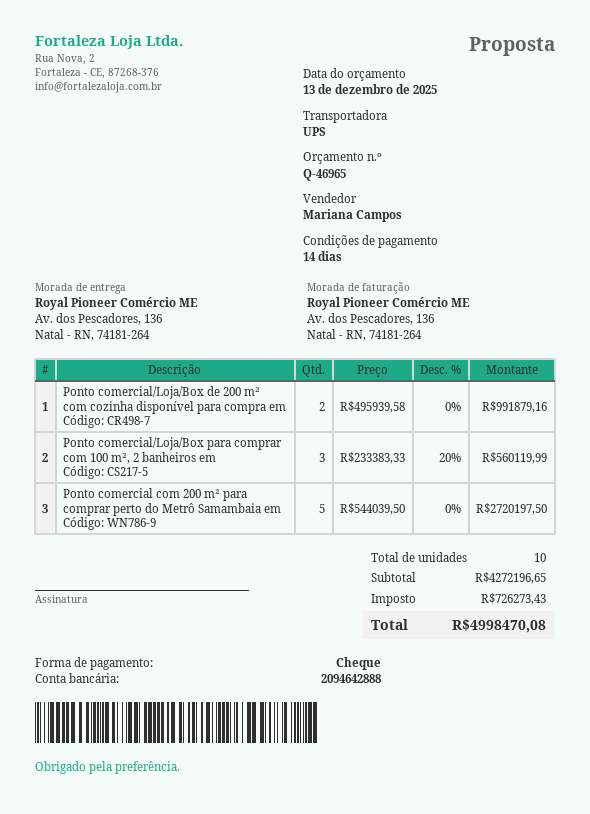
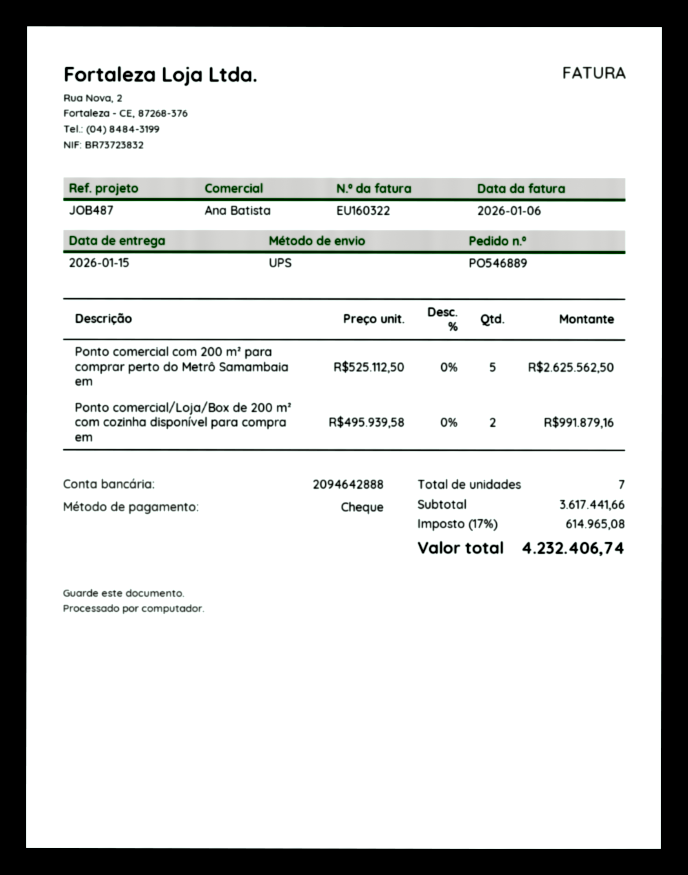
sales rep: Mariana Campos -> Ana Batista
Ponto comercial/Loja/Box para comprar com 100 m², 2 banheiros em: 3 x 233383.33 - 20% = 560119.99 -> none
Ponto comercial com 200 m² para comprar perto do Metrô Samambaia em: 5 x 544039.50 = 2720197.50 -> 5 x 525112.50 = 2625562.50
total quantity: 10 -> 7
subtotal: 4272196.65 -> 3617441.66
tax: 726273.43 -> 614965.08
total: 4998470.08 -> 4232406.74

